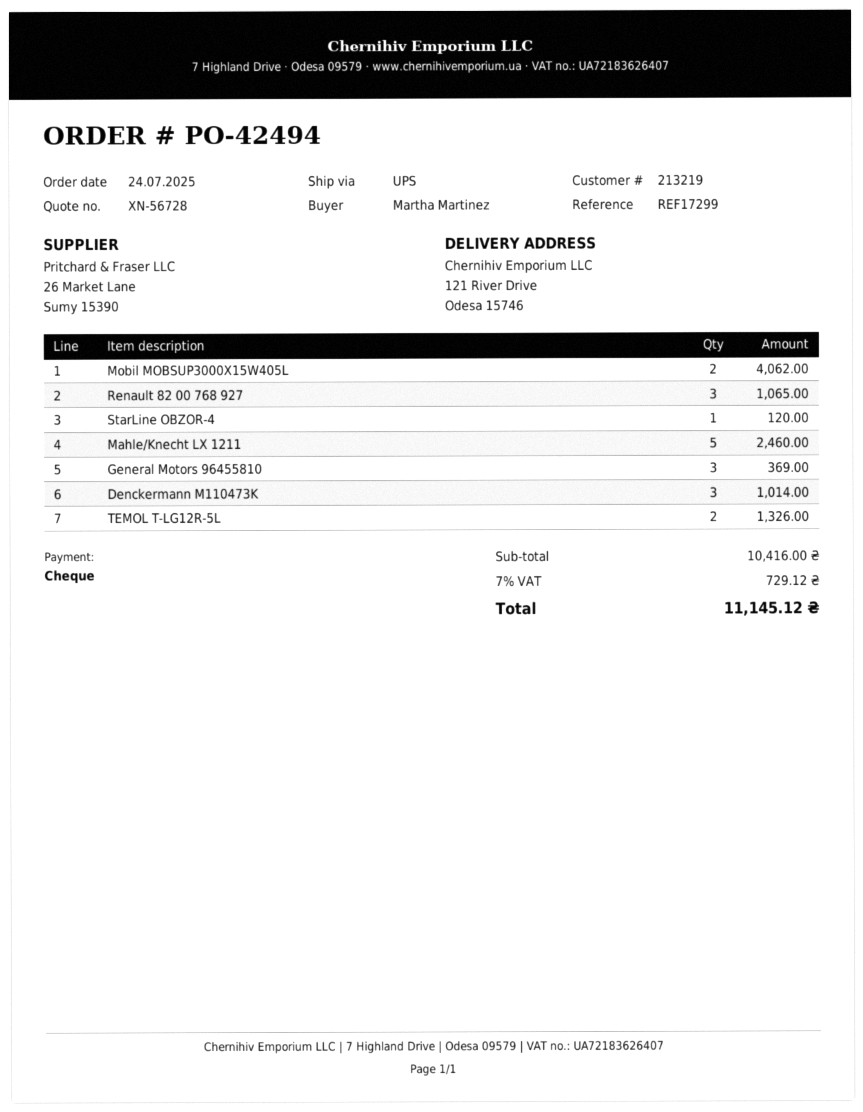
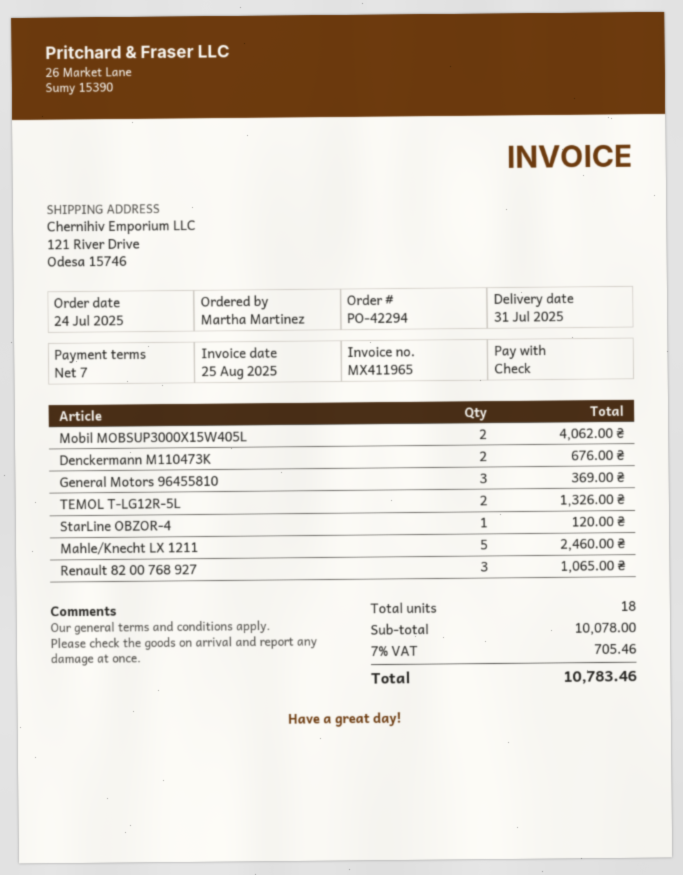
order number: PO-42494 -> PO-42294
Denckermann M110473K: 3 for 1014.00 -> 2 for 676.00
subtotal: 10416.00 -> 10078.00
tax: 7% = 729.12 -> 7% = 705.46
total: 11145.12 -> 10783.46

